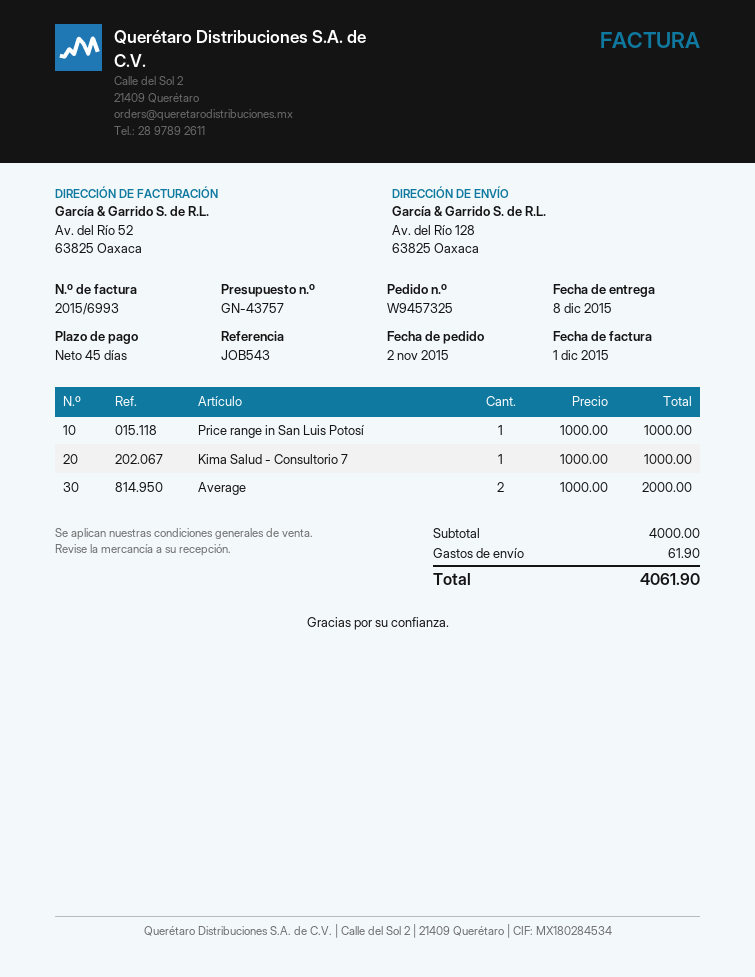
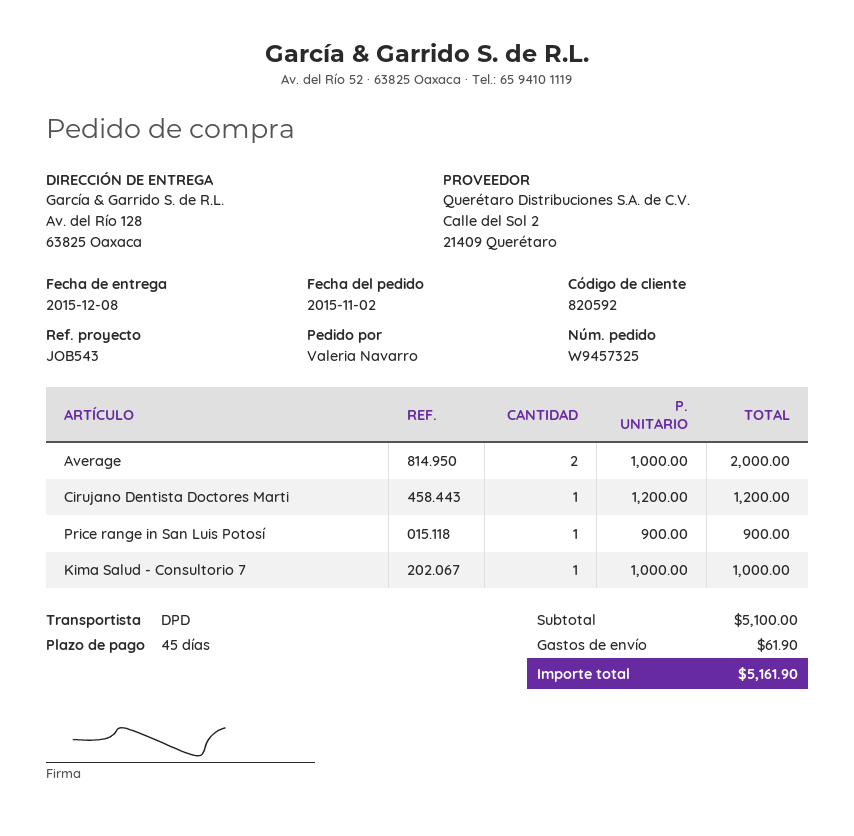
Price range in San Luis Potosí: 1 x 1000.00 = 1000.00 -> 1 x 900.00 = 900.00
Cirujano Dentista Doctores Marti: none -> 1 x 1200.00 = 1200.00
subtotal: 4000.00 -> 5100.00
total: 4061.90 -> 5161.90

